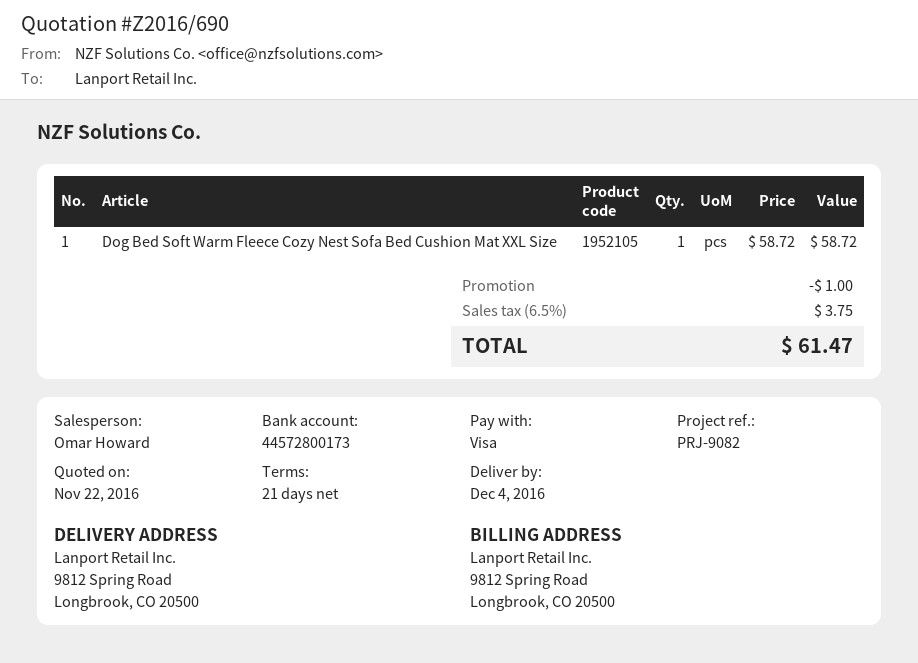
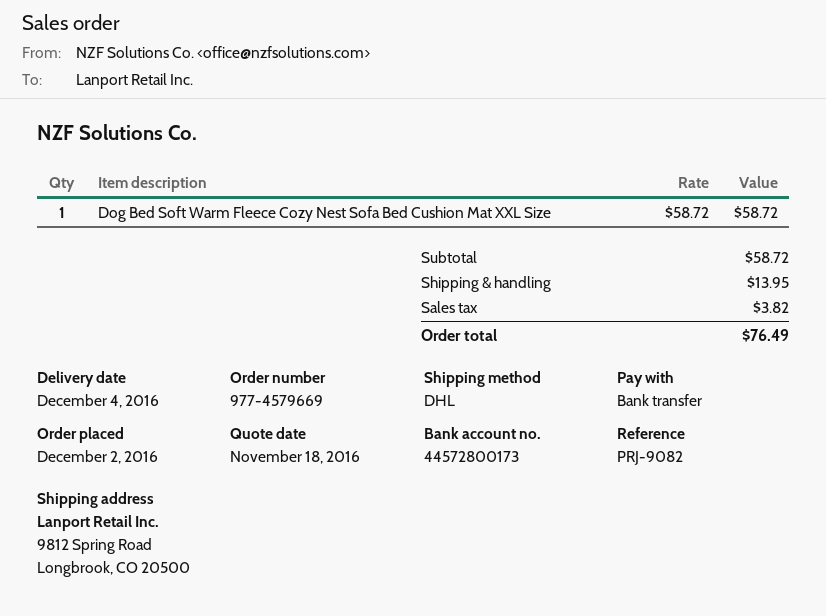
quote date: 2016-11-22 -> 2016-11-18
payment method: Visa -> bank transfer
discount: 1.00 -> none
shipping: none -> 13.95
tax: 3.75 -> 3.82
total: 61.47 -> 76.49

